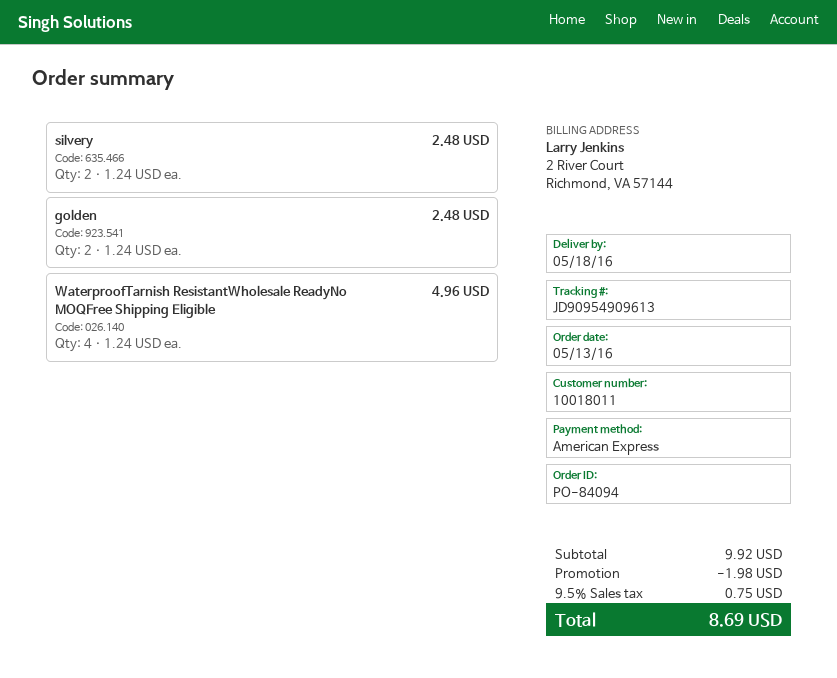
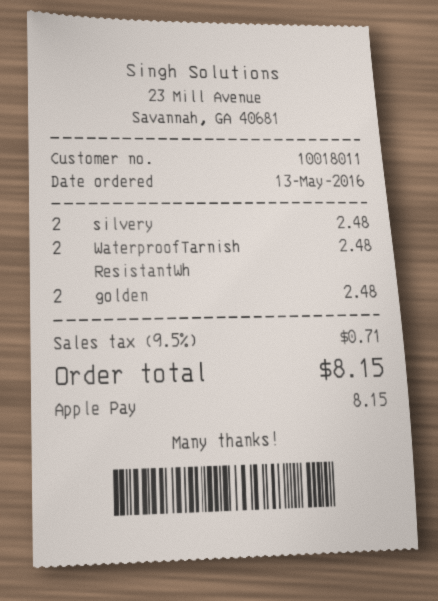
payment method: American Express -> Apple Pay
WaterproofTarnish ResistantWholesale ReadyNo MOQFree Shipping Eligible: 4 for 4.96 -> 2 for 2.48
discount: 1.98 -> none
tax: 9.5% = 0.75 -> 9.5% = 0.71
total: 8.69 -> 8.15

